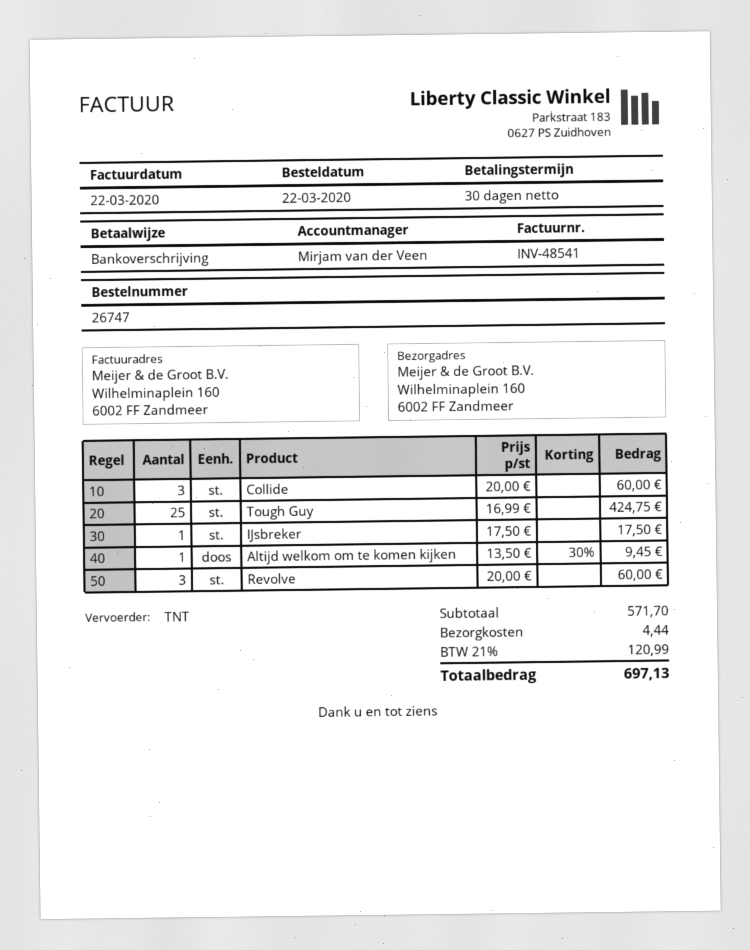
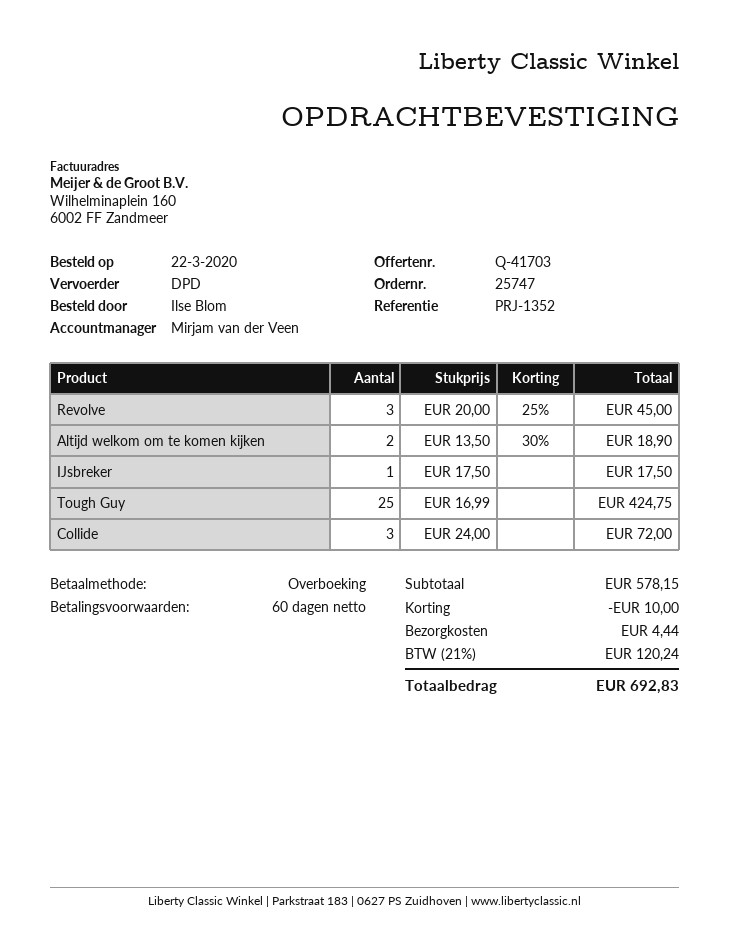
order number: 26747 -> 25747
payment terms: 30 days -> 60 days
shipping method: TNT -> DPD
Collide: 3 x 20.00 = 60.00 -> 3 x 24.00 = 72.00
Altijd welkom om te komen kijken: 1 x 13.50 - 30% = 9.45 -> 2 x 13.50 - 30% = 18.90
Revolve: 3 x 20.00 = 60.00 -> 3 x 20.00 - 25% = 45.00
subtotal: 571.70 -> 578.15
discount: none -> 10.00
tax: 21% = 120.99 -> 21% = 120.24
total: 697.13 -> 692.83

